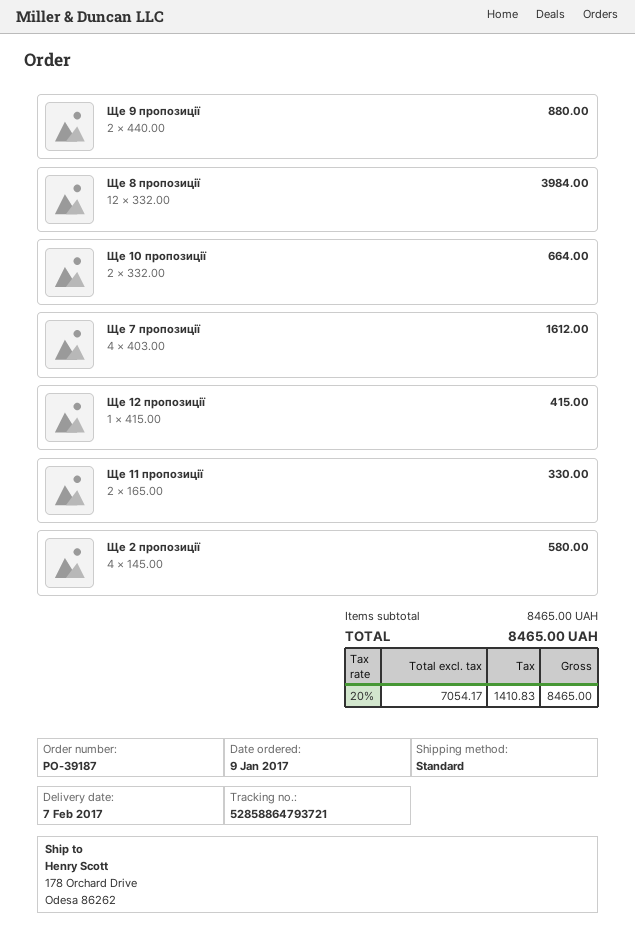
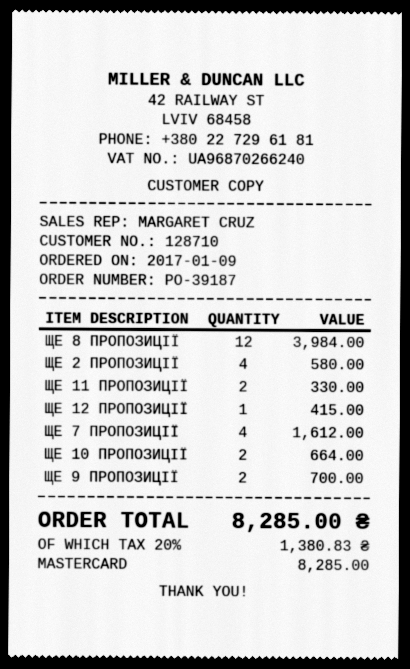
Ще 9 пропозиції: 2 for 880.00 -> 2 for 700.00
tax: 20% = 1410.83 -> 20% = 1380.83
total: 8465.00 -> 8285.00

